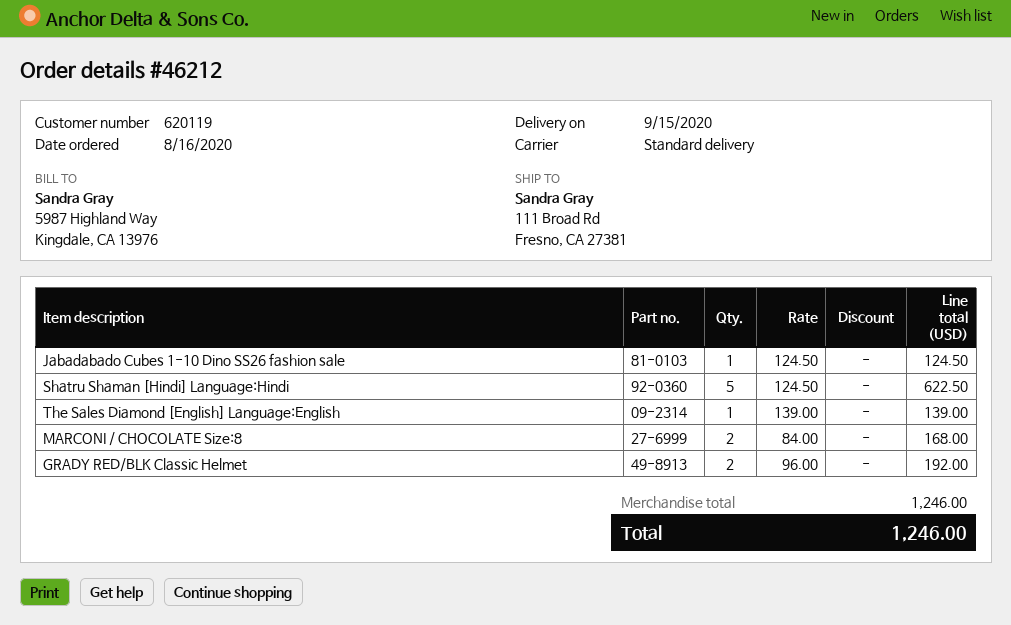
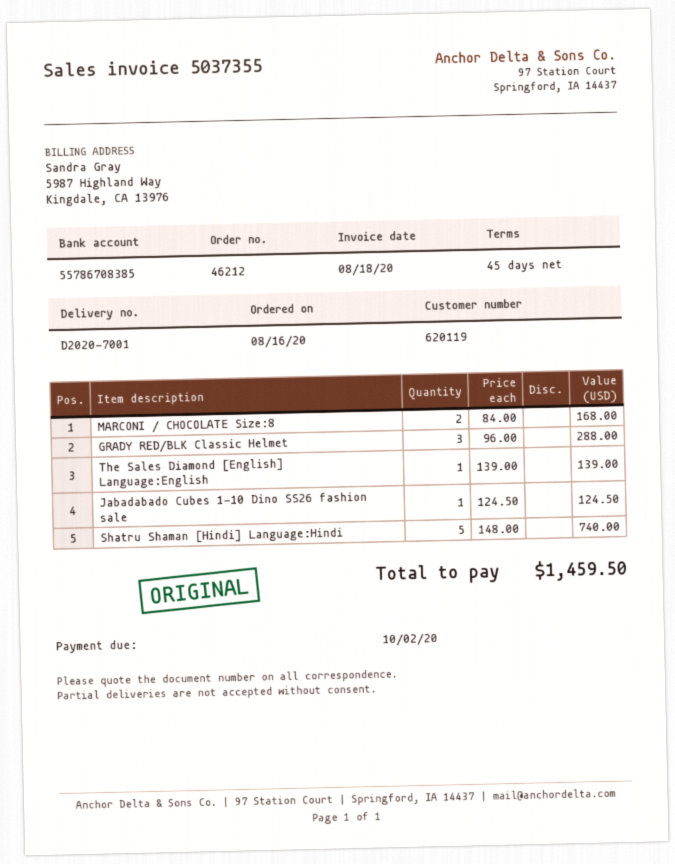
Shatru Shaman [Hindi] Language:Hindi: 5 x 124.50 = 622.50 -> 5 x 148.00 = 740.00
GRADY RED/BLK Classic Helmet: 2 x 96.00 = 192.00 -> 3 x 96.00 = 288.00
total: 1246.00 -> 1459.50

